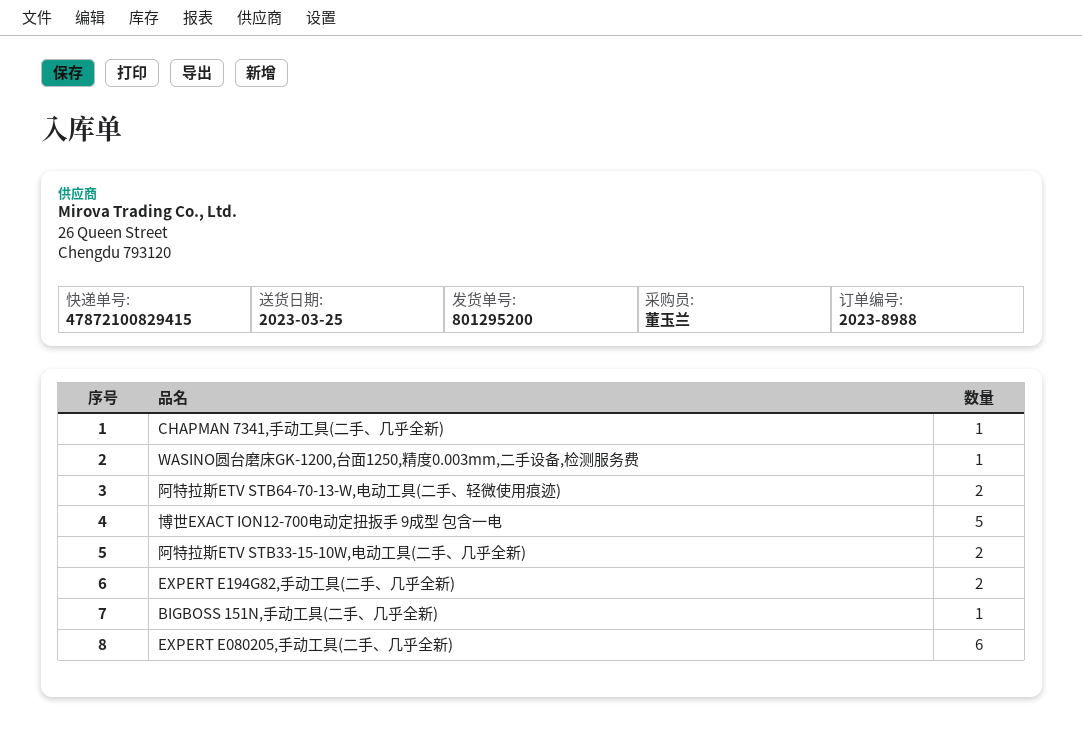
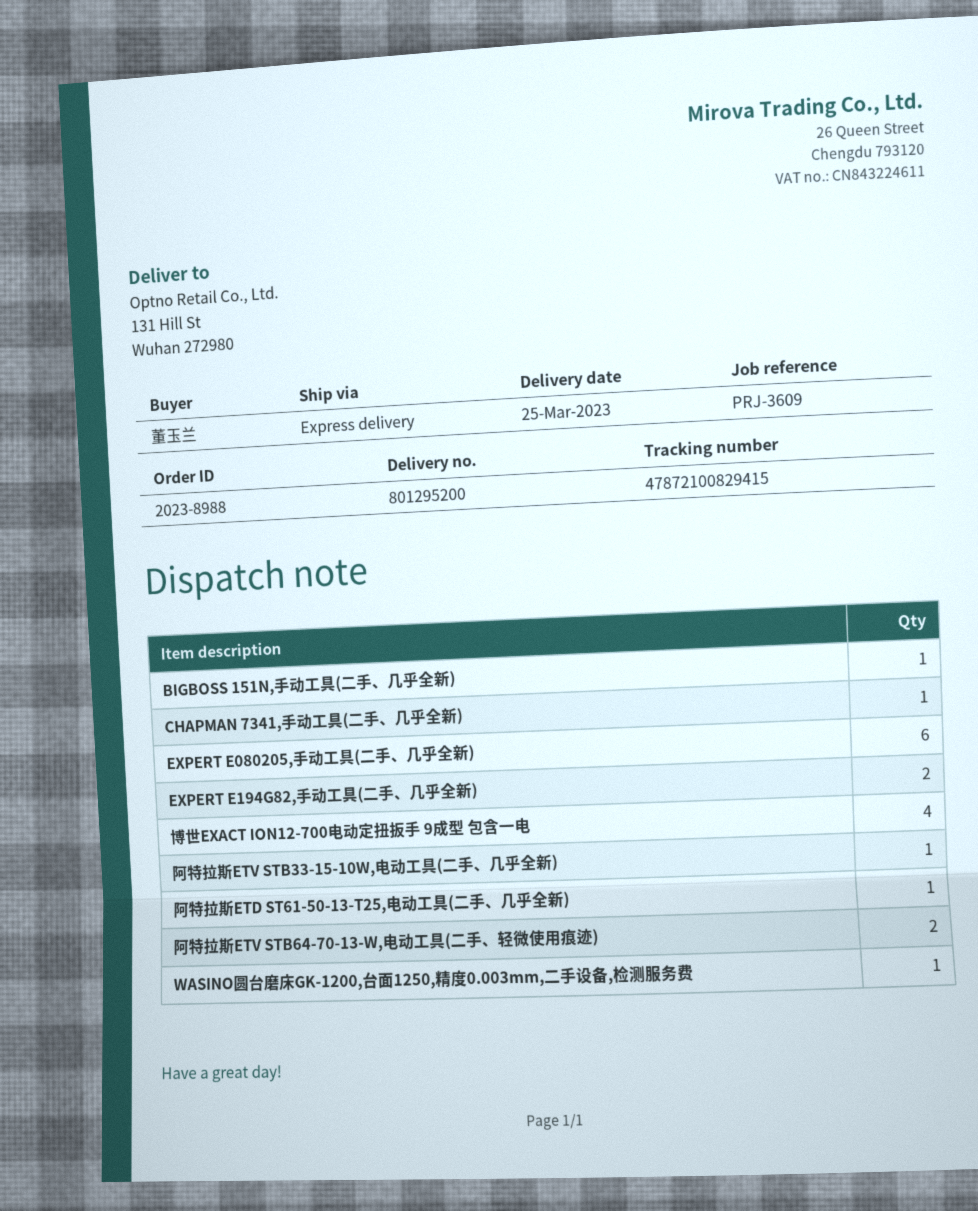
博世EXACT ION12-700电动定扭扳手 9成型 包含一电: 5 -> 4
阿特拉斯ETV STB33-15-10W,电动工具(二手、几乎全新): 2 -> 1
阿特拉斯ETD ST61-50-13-T25,电动工具(二手、几乎全新): none -> 1

